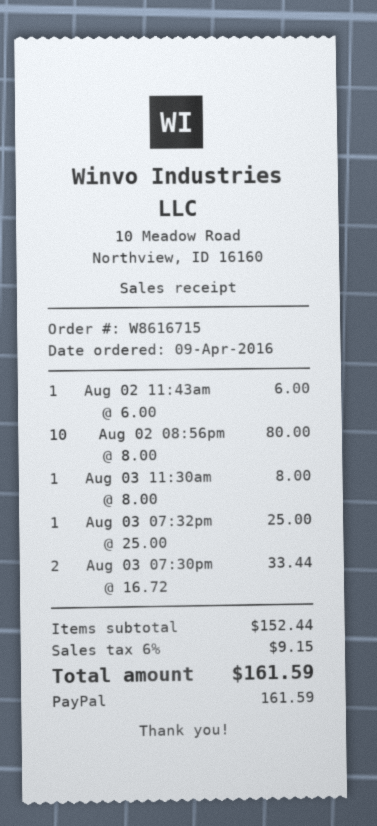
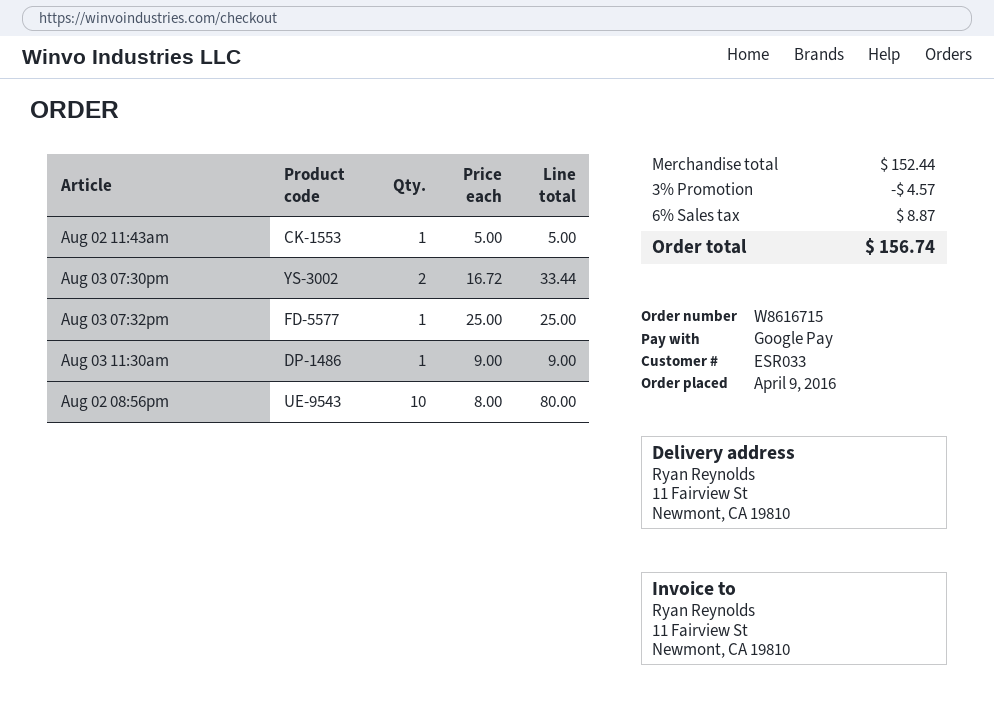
payment method: PayPal -> Google Pay
Aug 02 11:43am: 1 x 6.00 = 6.00 -> 1 x 5.00 = 5.00
Aug 03 11:30am: 1 x 8.00 = 8.00 -> 1 x 9.00 = 9.00
discount: none -> 3% = 4.57
tax: 6% = 9.15 -> 6% = 8.87
total: 161.59 -> 156.74

